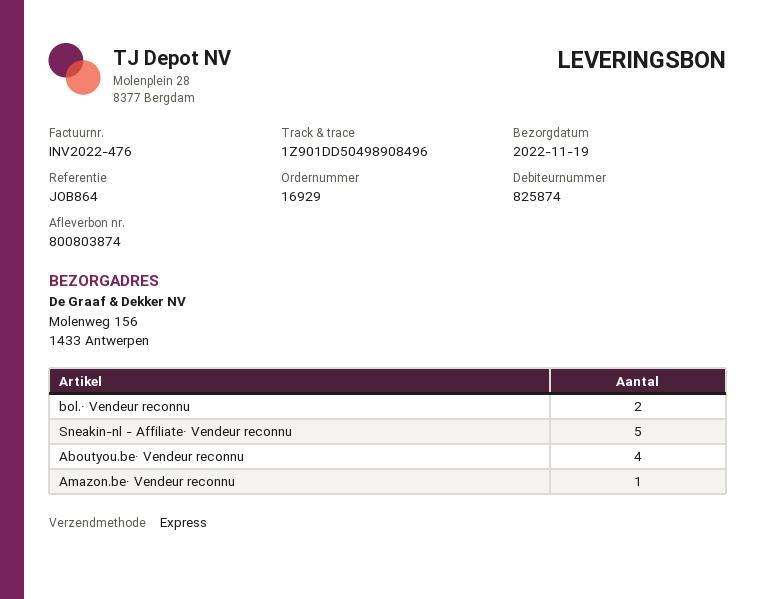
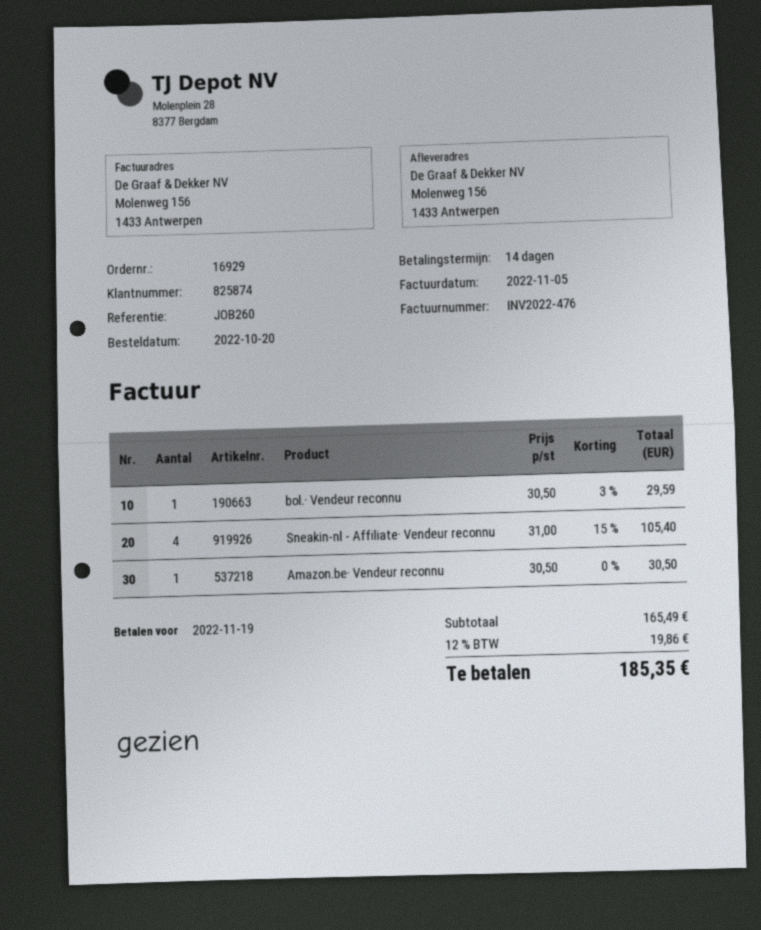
reference: JOB864 -> JOB260
bol.· Vendeur reconnu: 2 -> 1
Sneakin-nl - Affiliate· Vendeur reconnu: 5 -> 4
Aboutyou.be· Vendeur reconnu: 4 -> none

